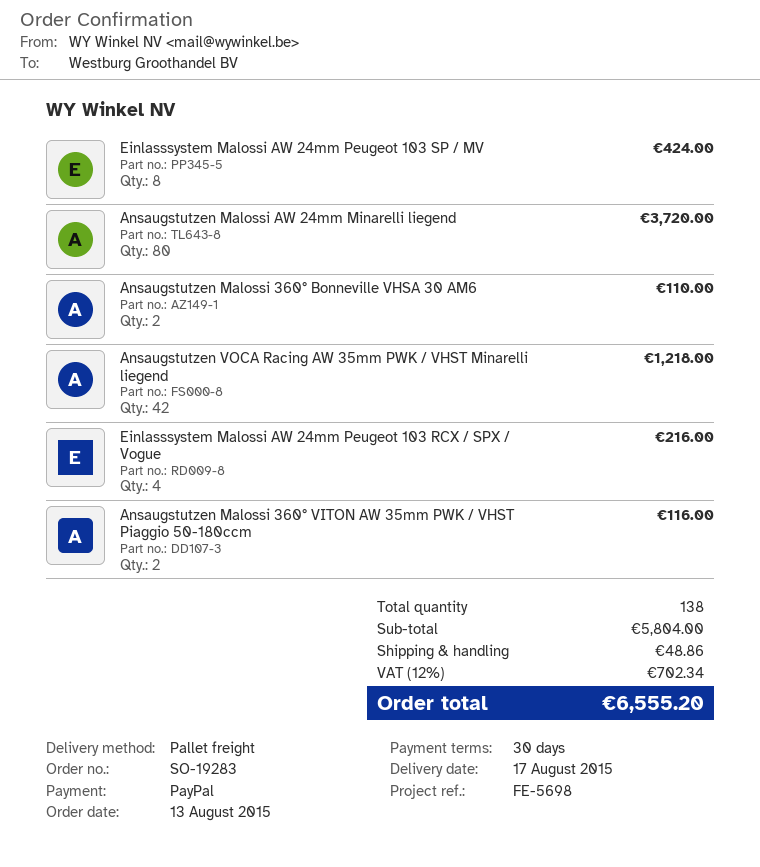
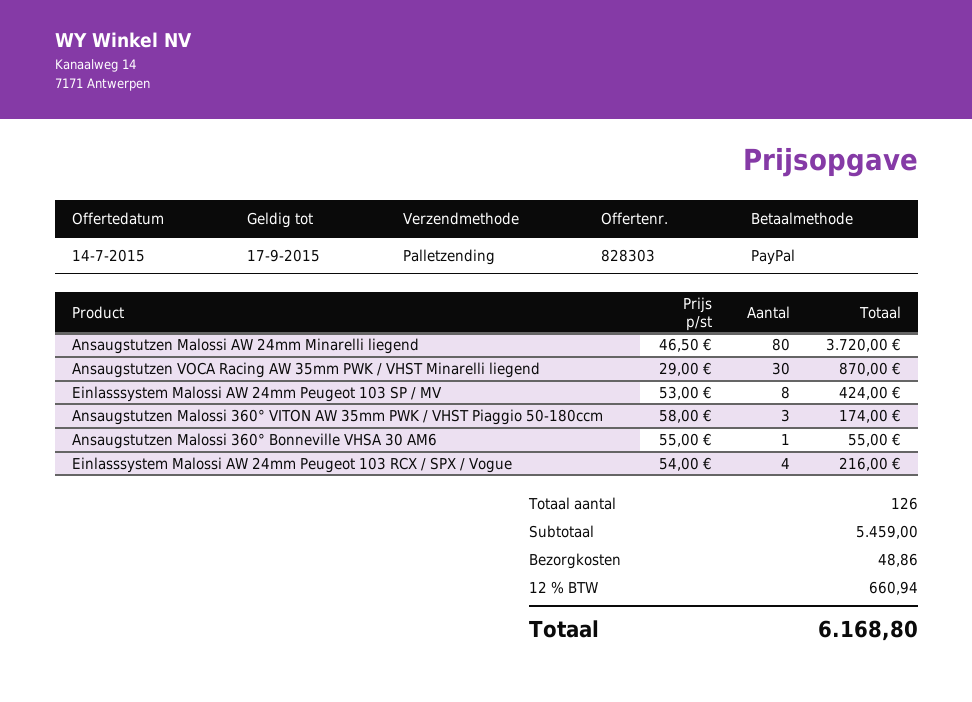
Ansaugstutzen Malossi 360° Bonneville VHSA 30 AM6: 2 for 110.00 -> 1 for 55.00
Ansaugstutzen VOCA Racing AW 35mm PWK / VHST Minarelli liegend: 42 for 1218.00 -> 30 for 870.00
Ansaugstutzen Malossi 360° VITON AW 35mm PWK / VHST Piaggio 50-180ccm: 2 for 116.00 -> 3 for 174.00
total quantity: 138 -> 126
subtotal: 5804.00 -> 5459.00
tax: 12% = 702.34 -> 12% = 660.94
total: 6555.20 -> 6168.80

